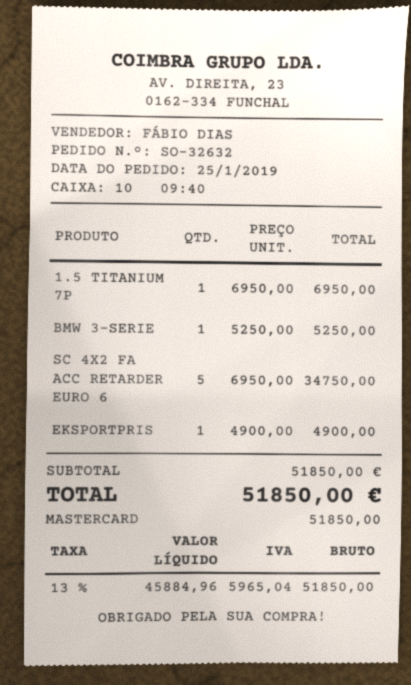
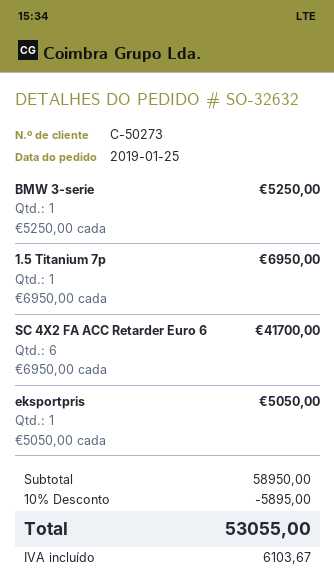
SC 4X2 FA ACC RETARDER EURO 6: 5 x 6950.00 = 34750.00 -> 6 x 6950.00 = 41700.00
EKSPORTPRIS: 1 x 4900.00 = 4900.00 -> 1 x 5050.00 = 5050.00
subtotal: 51850.00 -> 58950.00
discount: none -> 10% = 5895.00
tax: 5965.04 -> 6103.67
total: 51850.00 -> 53055.00

